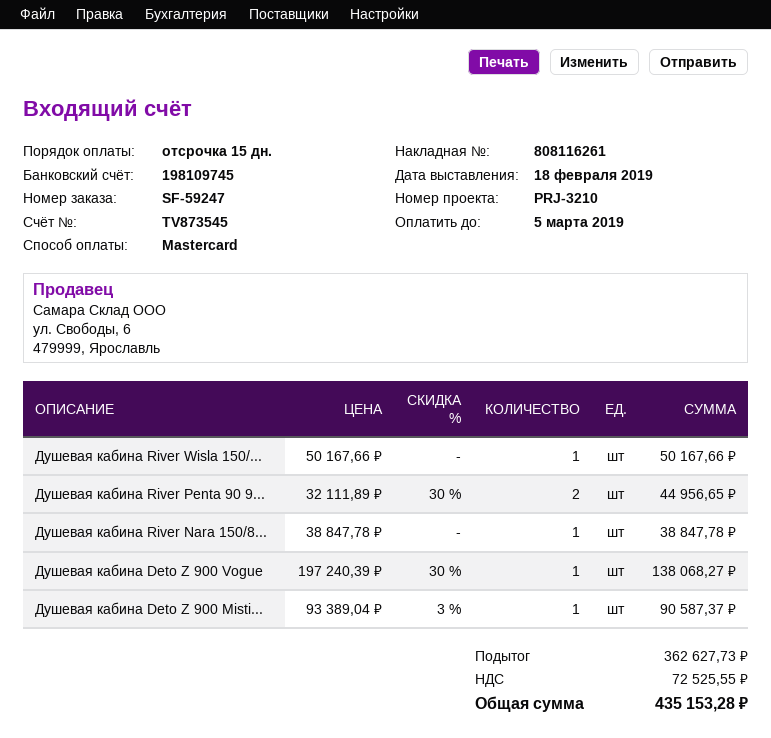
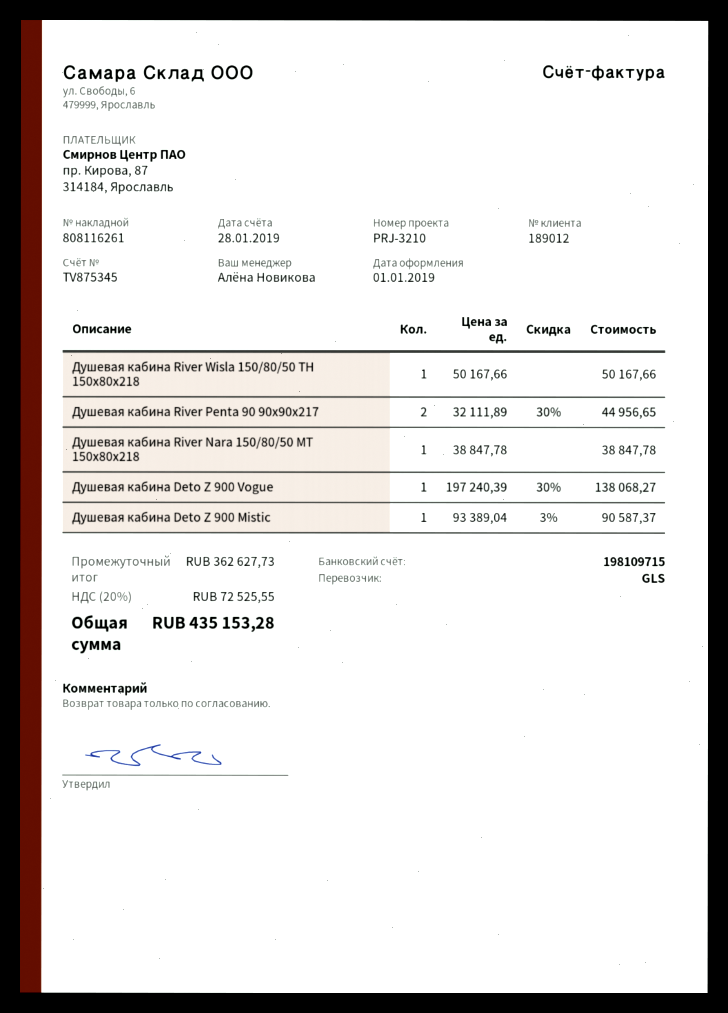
invoice number: TV873545 -> TV875345
invoice date: 2019-02-18 -> 2019-01-28
bank account: 198109745 -> 198109715

